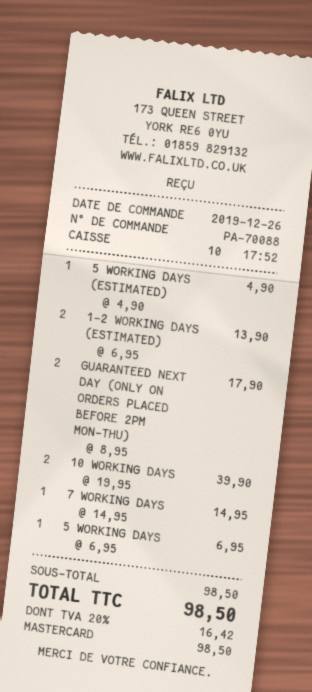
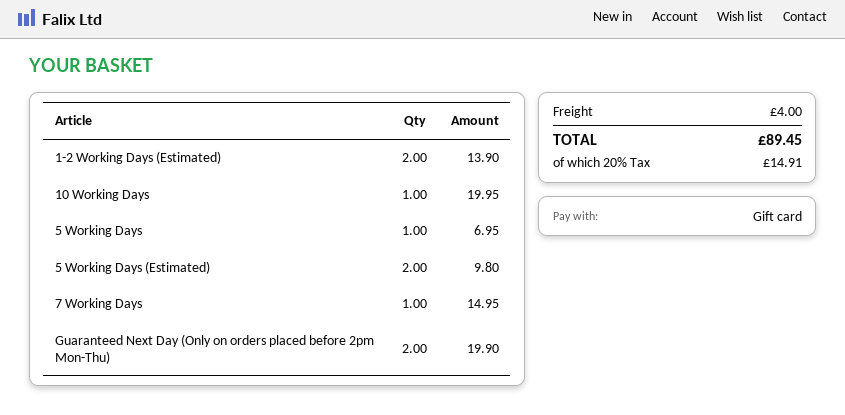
payment method: Mastercard -> gift card
5 WORKING DAYS (ESTIMATED): 1 for 4.90 -> 2 for 9.80
GUARANTEED NEXT DAY (ONLY ON ORDERS PLACED BEFORE 2PM MON-THU): 2 for 17.90 -> 2 for 19.90
10 WORKING DAYS: 2 for 39.90 -> 1 for 19.95
shipping: none -> 4.00
tax: 20% = 16.42 -> 20% = 14.91
total: 98.50 -> 89.45

